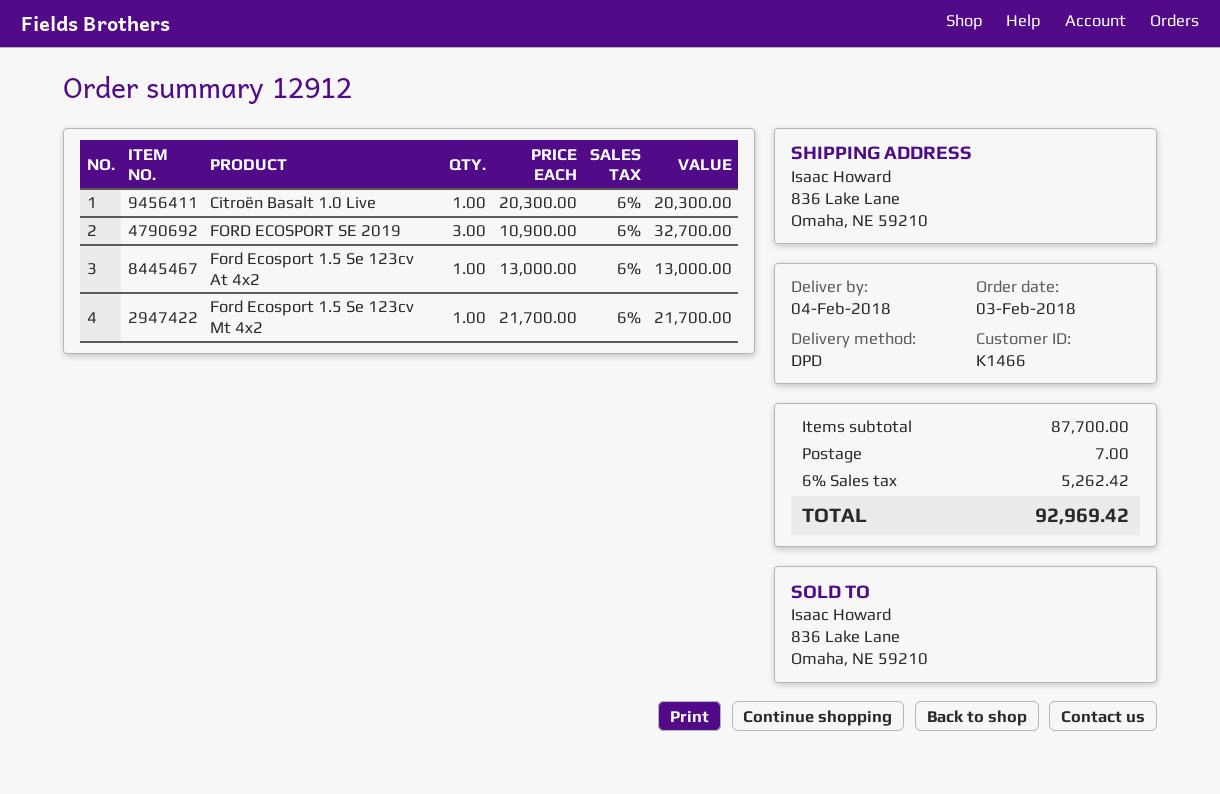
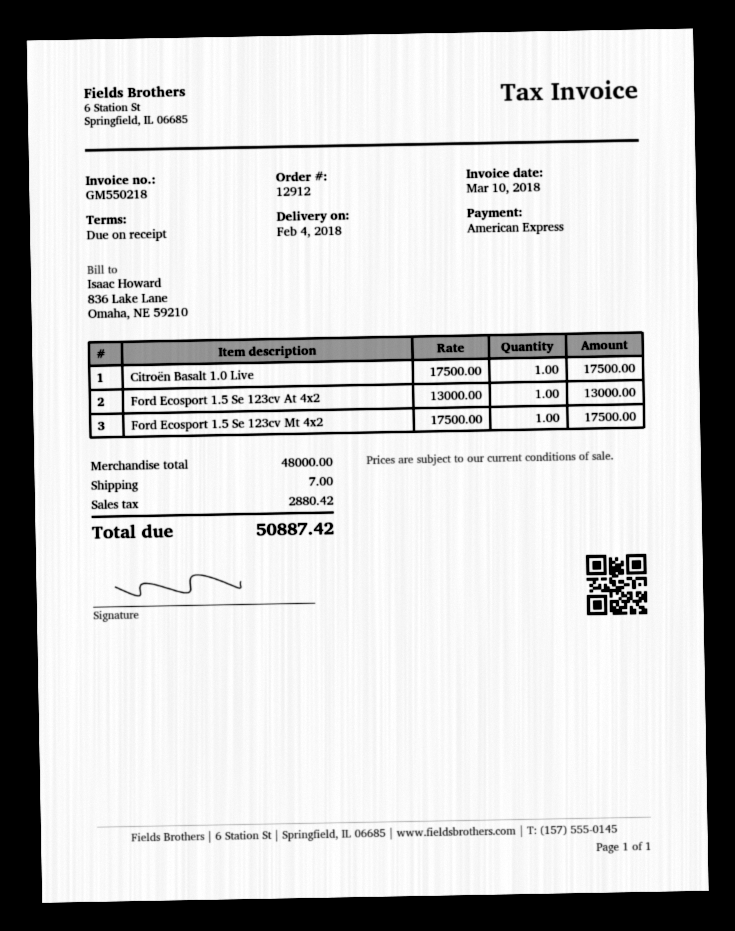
Citroën Basalt 1.0 Live: 1 x 20300.00 = 20300.00 -> 1 x 17500.00 = 17500.00
FORD ECOSPORT SE 2019: 3 x 10900.00 = 32700.00 -> none
Ford Ecosport 1.5 Se 123cv Mt 4x2: 1 x 21700.00 = 21700.00 -> 1 x 17500.00 = 17500.00
subtotal: 87700.00 -> 48000.00
tax: 5262.42 -> 2880.42
total: 92969.42 -> 50887.42

